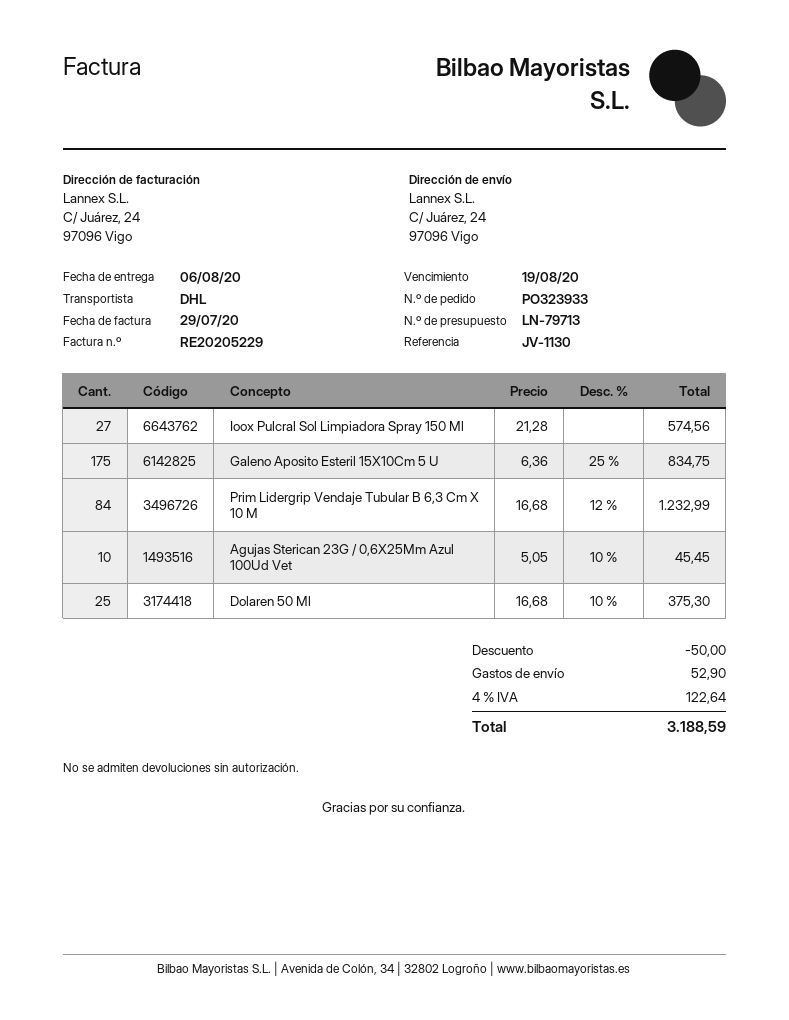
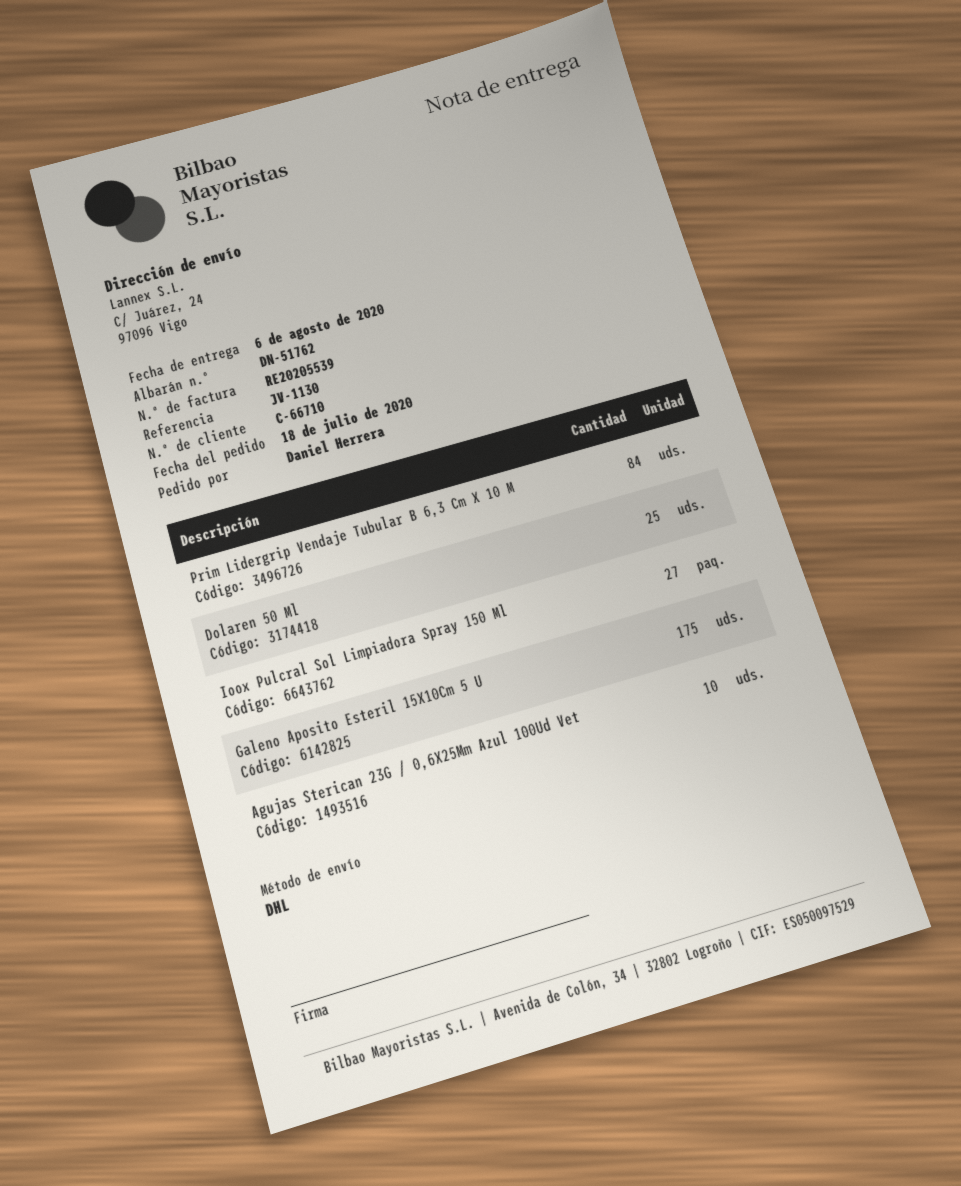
invoice number: RE20205229 -> RE20205539

